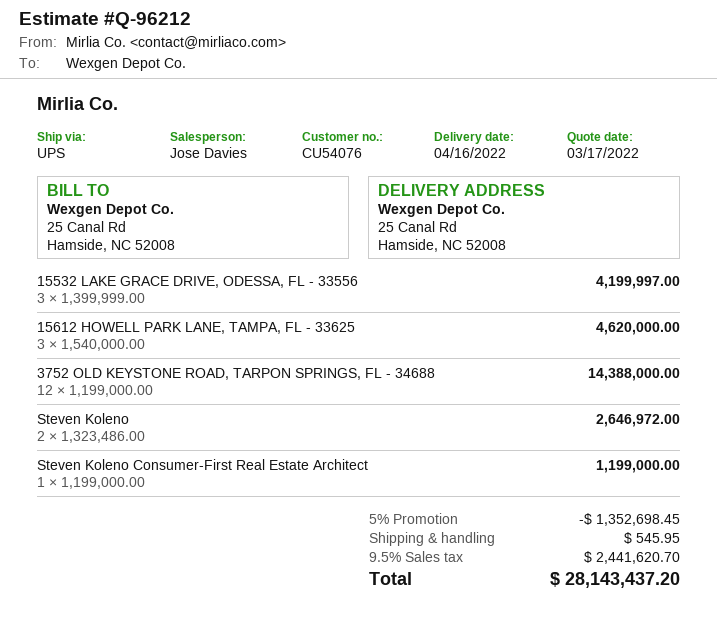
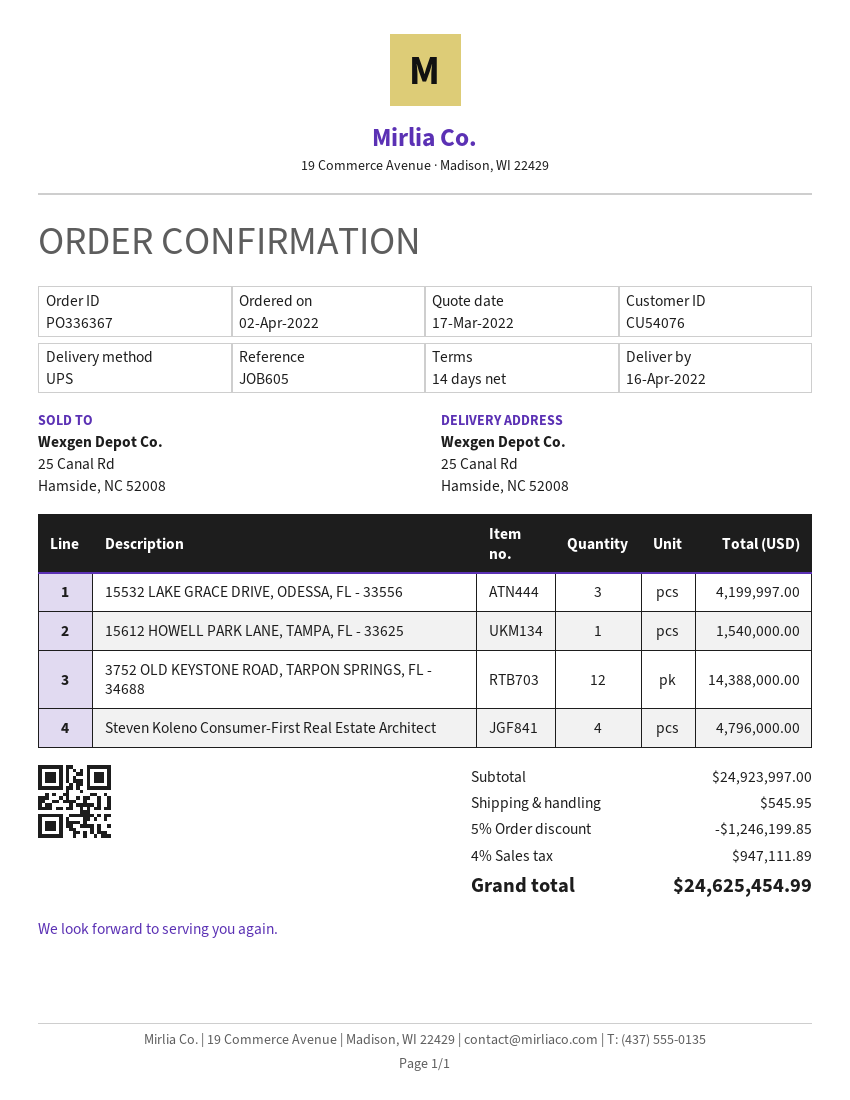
15612 HOWELL PARK LANE, TAMPA, FL - 33625: 3 for 4620000.00 -> 1 for 1540000.00
Steven Koleno: 2 for 2646972.00 -> none
Steven Koleno Consumer-First Real Estate Architect: 1 for 1199000.00 -> 4 for 4796000.00
discount: 5% = 1352698.45 -> 5% = 1246199.85
tax: 9.5% = 2441620.70 -> 4% = 947111.89
total: 28143437.20 -> 24625454.99

